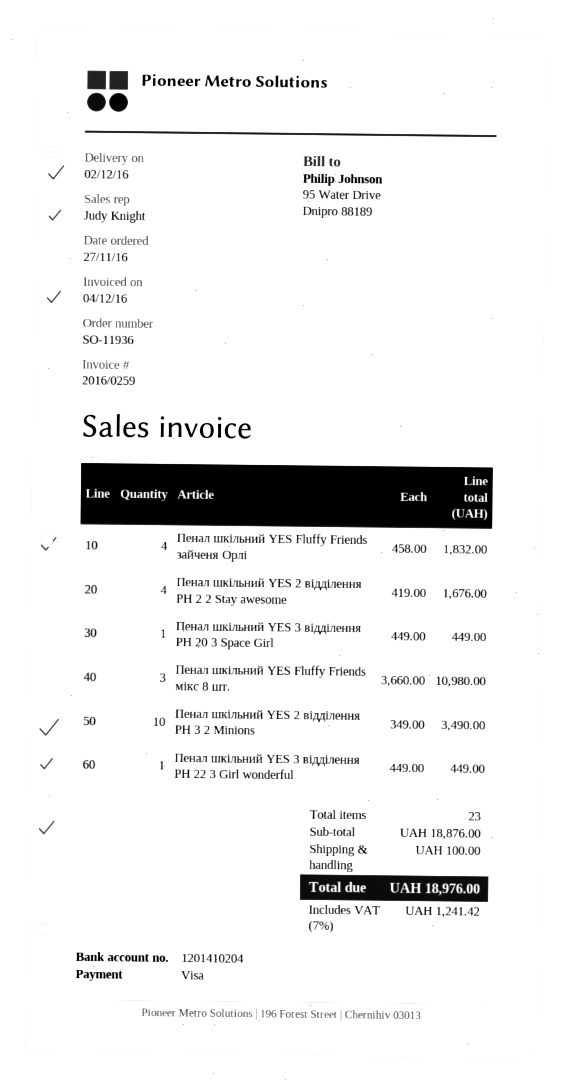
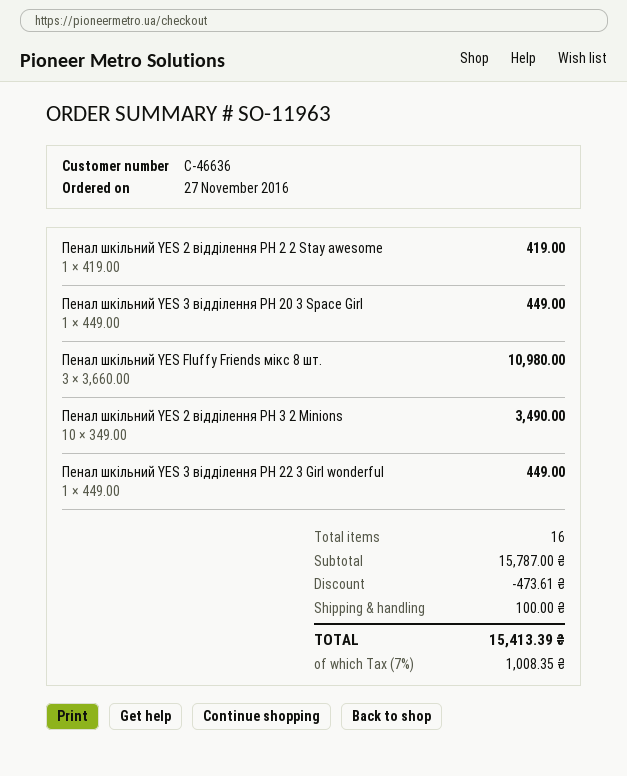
order number: SO-11936 -> SO-11963
Пенал шкільний YES Fluffy Friends зайченя Орлі: 4 x 458.00 = 1832.00 -> none
Пенал шкільний YES 2 відділення PH 2 2 Stay awesome: 4 x 419.00 = 1676.00 -> 1 x 419.00 = 419.00
total quantity: 23 -> 16
subtotal: 18876.00 -> 15787.00
discount: none -> 473.61
tax: 7% = 1241.42 -> 7% = 1008.35
total: 18976.00 -> 15413.39

